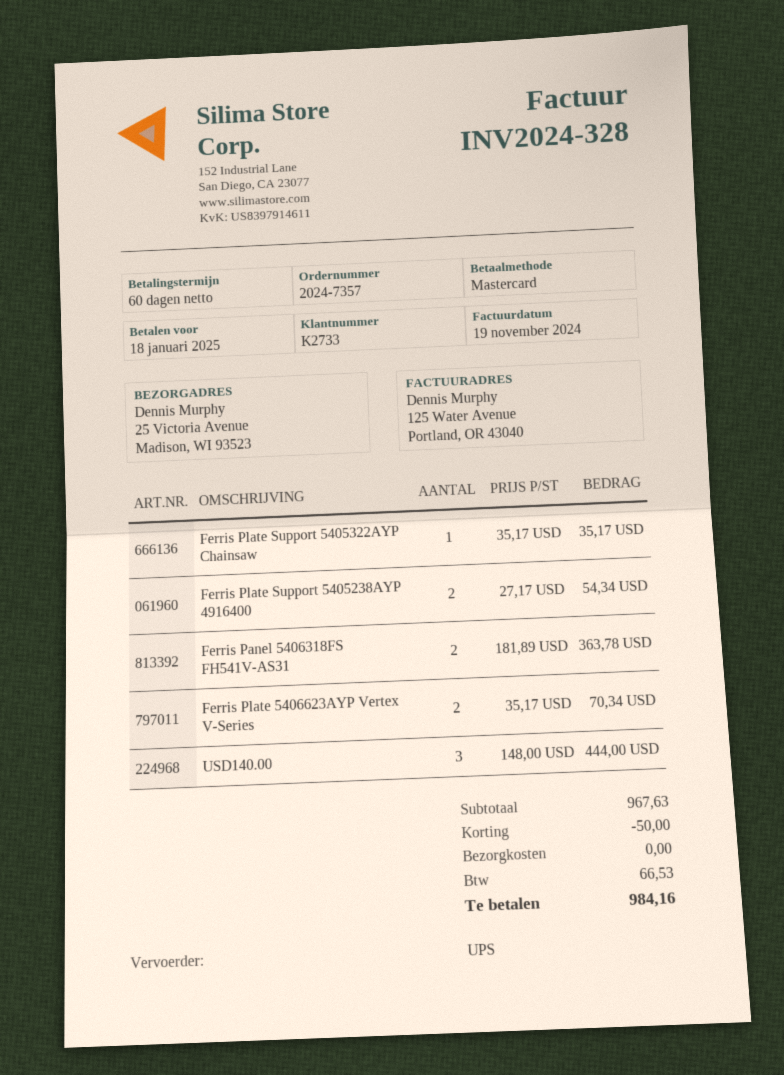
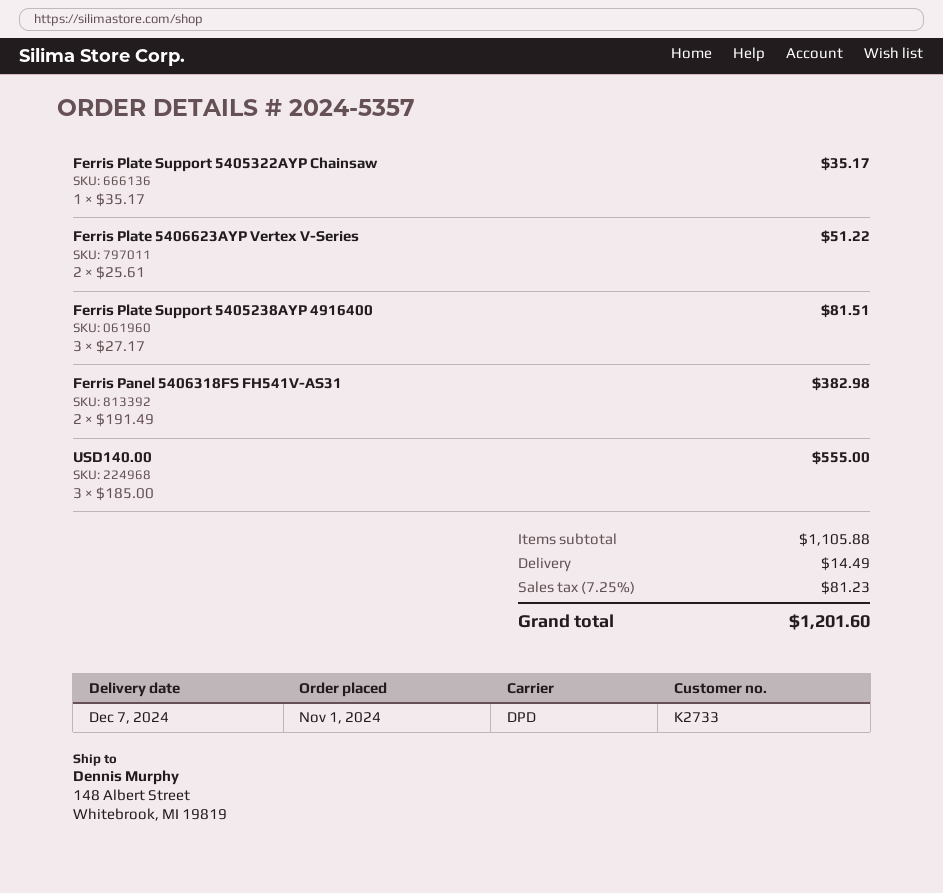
order number: 2024-7357 -> 2024-5357
shipping method: UPS -> DPD
ship to: 25 Victoria Avenue, Madison, WI 93523 -> 148 Albert Street, Whitebrook, MI 19819
Ferris Plate Support 5405238AYP 4916400: 2 x 27.17 = 54.34 -> 3 x 27.17 = 81.51
Ferris Panel 5406318FS FH541V-AS31: 2 x 181.89 = 363.78 -> 2 x 191.49 = 382.98
Ferris Plate 5406623AYP Vertex V-Series: 2 x 35.17 = 70.34 -> 2 x 25.61 = 51.22
USD140.00: 3 x 148.00 = 444.00 -> 3 x 185.00 = 555.00
subtotal: 967.63 -> 1105.88
discount: 50.00 -> none
shipping: 0.00 -> 14.49
tax: 66.53 -> 81.23
total: 984.16 -> 1201.60

